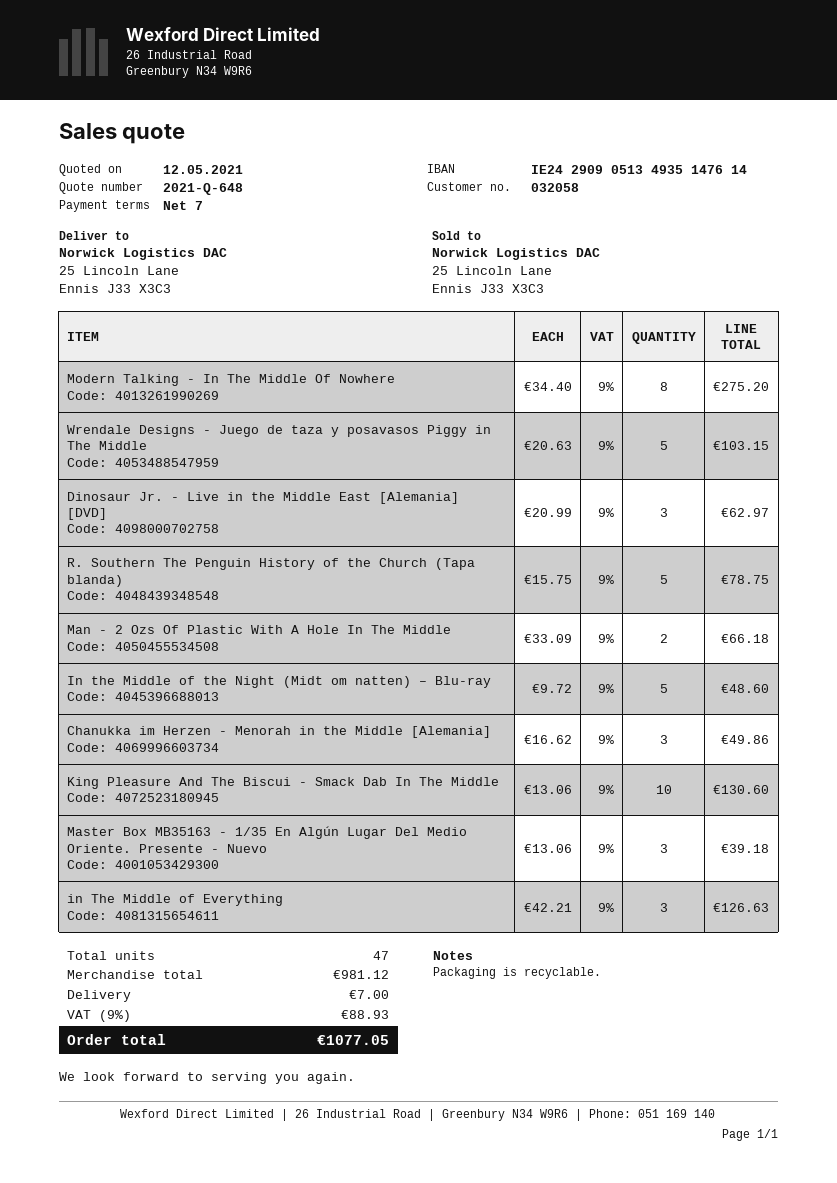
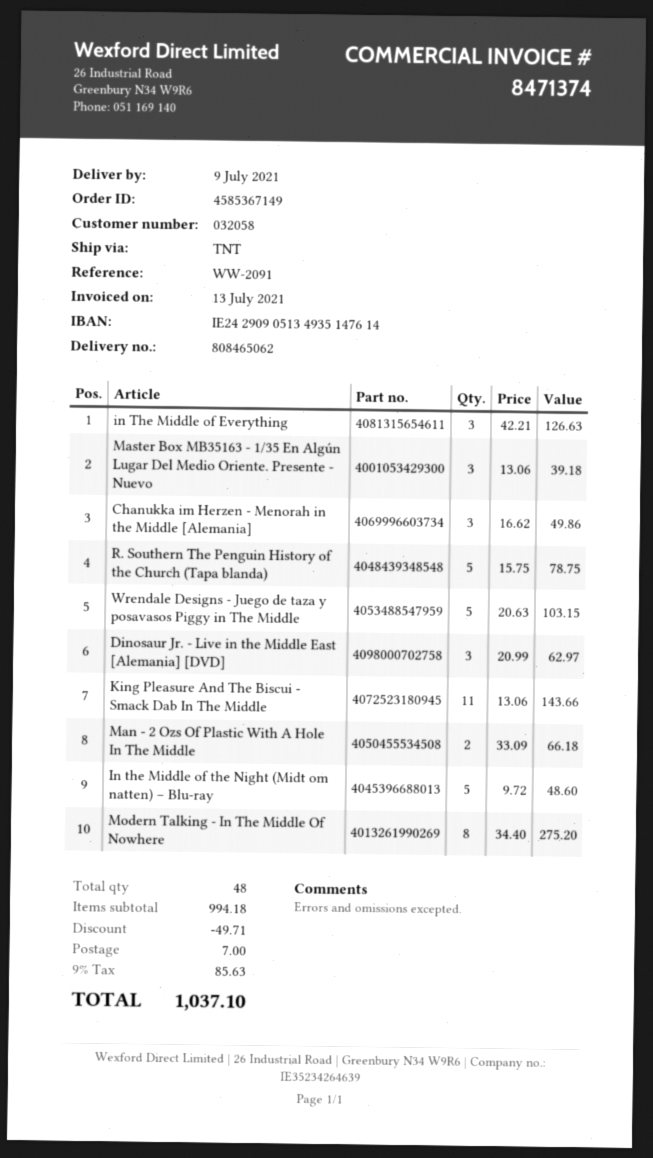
King Pleasure And The Biscui - Smack Dab In The Middle: 10 x 13.06 = 130.60 -> 11 x 13.06 = 143.66
total quantity: 47 -> 48
subtotal: 981.12 -> 994.18
discount: none -> 49.71
tax: 9% = 88.93 -> 9% = 85.63
total: 1077.05 -> 1037.10

